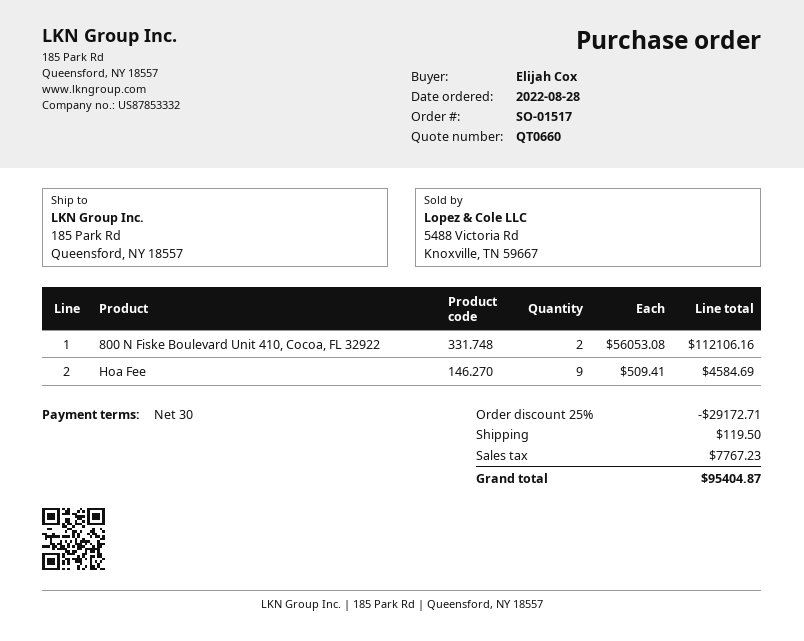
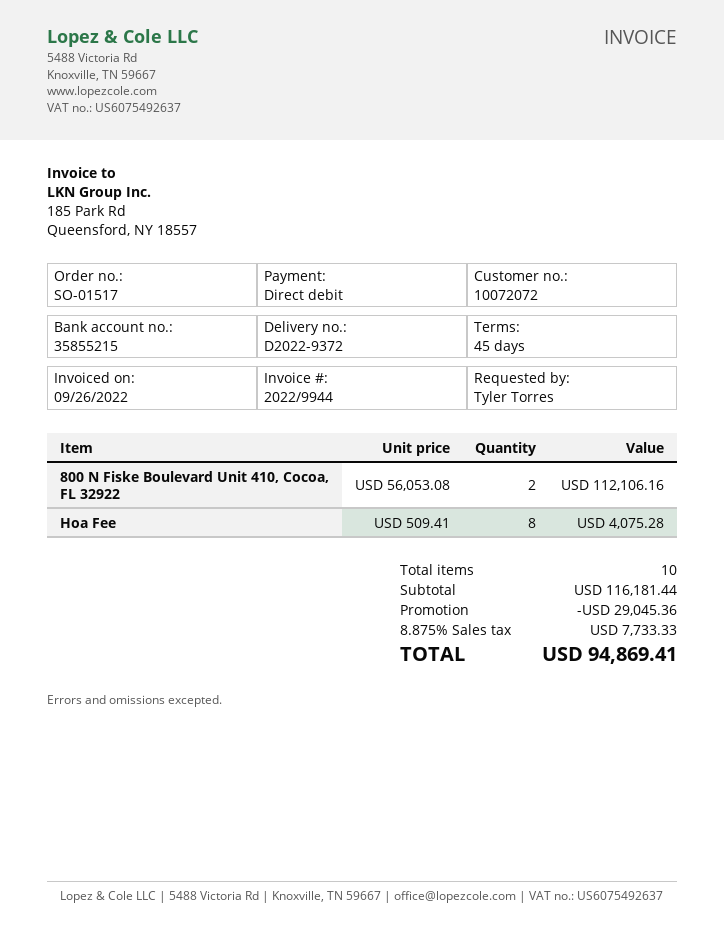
payment terms: 30 days -> 45 days
ordered by: Elijah Cox -> Tyler Torres
Hoa Fee: 9 x 509.41 = 4584.69 -> 8 x 509.41 = 4075.28
discount: 29172.71 -> 29045.36
shipping: 119.50 -> none
tax: 7767.23 -> 7733.33
total: 95404.87 -> 94869.41

